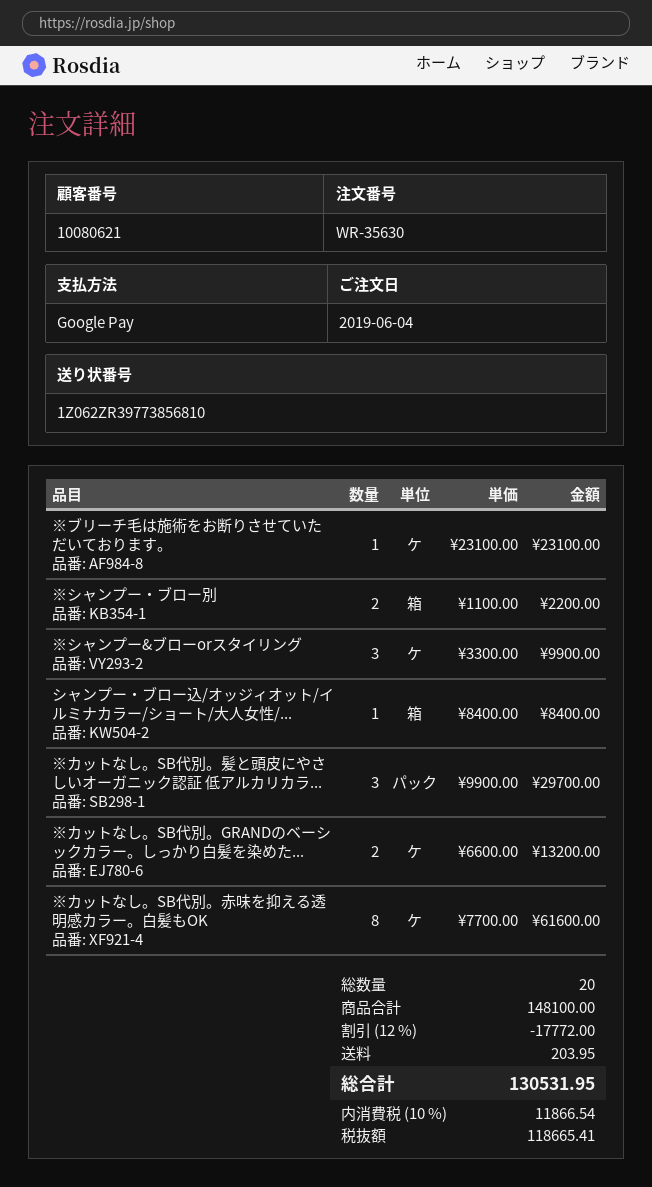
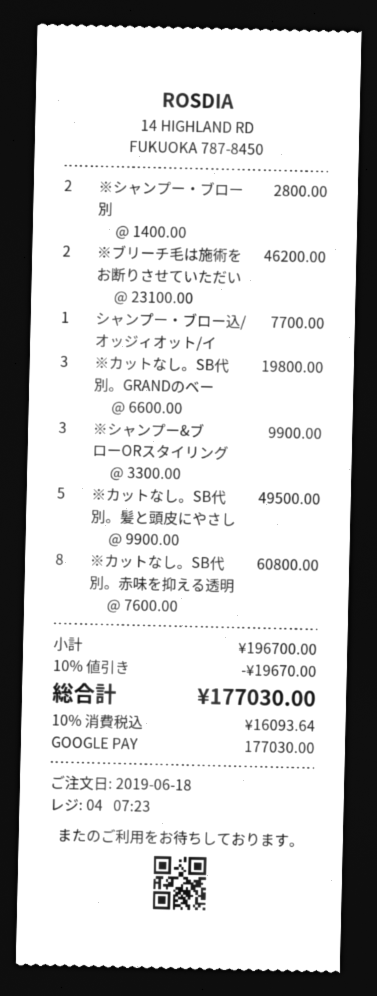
order date: 2019-06-04 -> 2019-06-18
※ブリーチ毛は施術をお断りさせていただいております。: 1 x 23100.00 = 23100.00 -> 2 x 23100.00 = 46200.00
※シャンプー・ブロー別: 2 x 1100.00 = 2200.00 -> 2 x 1400.00 = 2800.00
シャンプー・ブロー込/オッジィオット/イルミナカラー/ショート/大人女性/...: 1 x 8400.00 = 8400.00 -> 1 x 7700.00 = 7700.00
※カットなし。SB代別。髪と頭皮にやさしいオーガニック認証 低アルカリカラ...: 3 x 9900.00 = 29700.00 -> 5 x 9900.00 = 49500.00
※カットなし。SB代別。GRANDのベーシックカラー。しっかり白髪を染めた...: 2 x 6600.00 = 13200.00 -> 3 x 6600.00 = 19800.00
※カットなし。SB代別。赤味を抑える透明感カラー。白髪もOK: 8 x 7700.00 = 61600.00 -> 8 x 7600.00 = 60800.00
subtotal: 148100.00 -> 196700.00
discount: 12% = 17772.00 -> 10% = 19670.00
shipping: 203.95 -> none
tax: 10% = 11866.54 -> 10% = 16093.64
total: 130531.95 -> 177030.00

